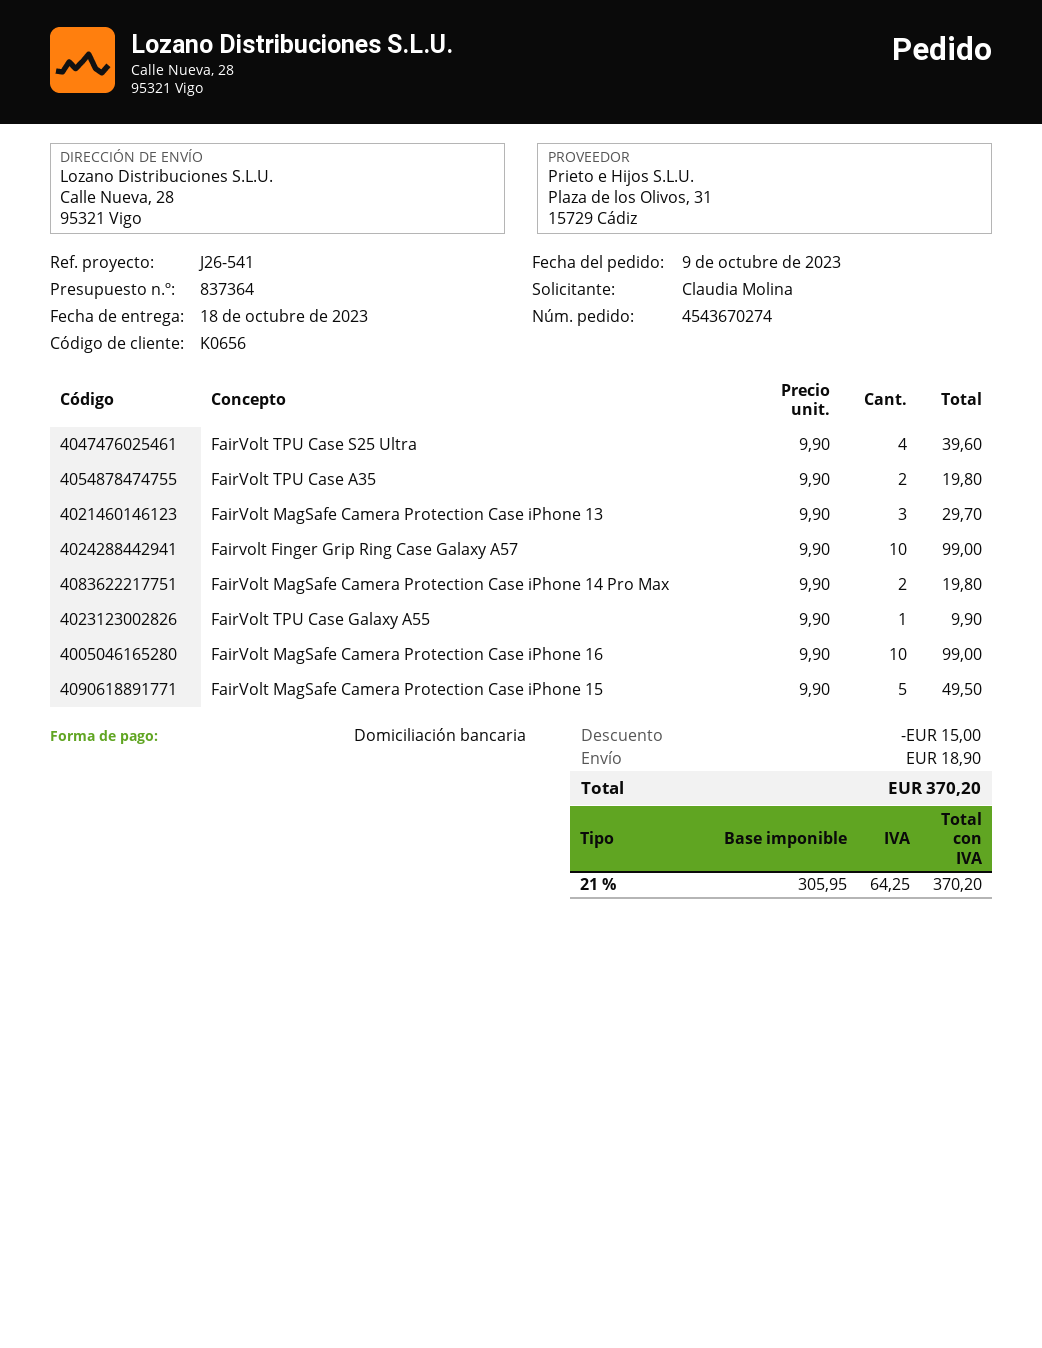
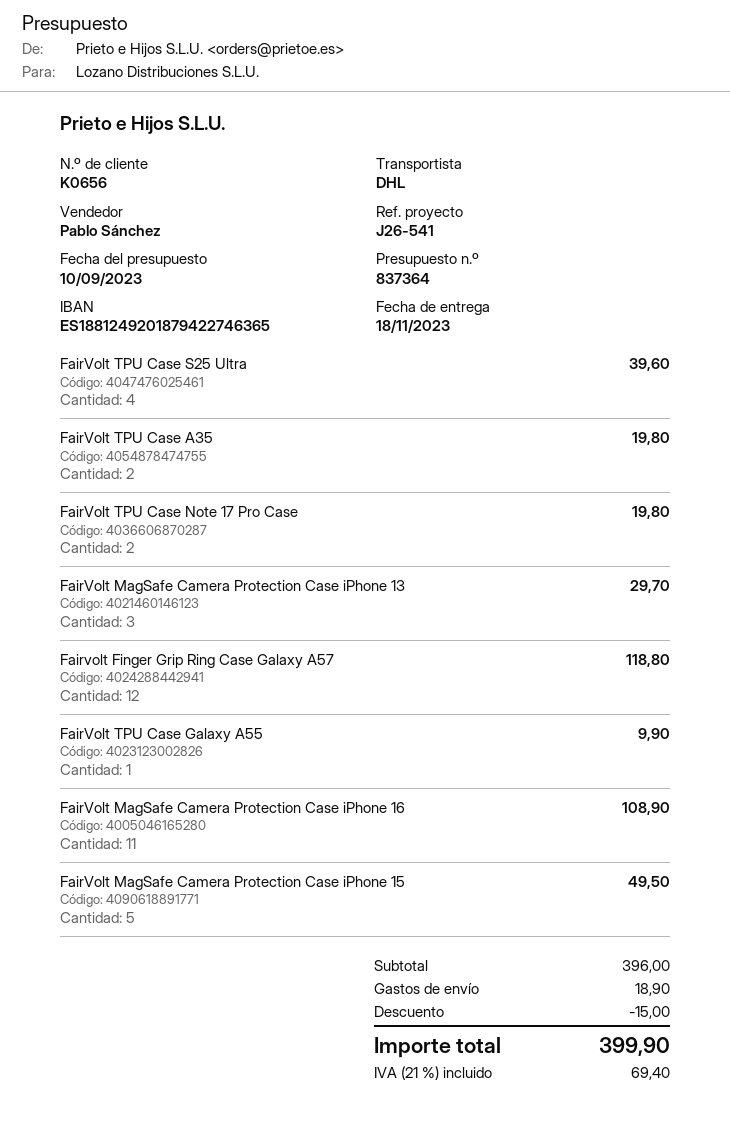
delivery date: 2023-10-18 -> 2023-11-18
Fairvolt Finger Grip Ring Case Galaxy A57: 10 for 99.00 -> 12 for 118.80
FairVolt MagSafe Camera Protection Case iPhone 14 Pro Max: 2 for 19.80 -> none
FairVolt MagSafe Camera Protection Case iPhone 16: 10 for 99.00 -> 11 for 108.90
FairVolt TPU Case Note 17 Pro Case: none -> 2 for 19.80
tax: 21% = 64.25 -> 21% = 69.40
total: 370.20 -> 399.90

